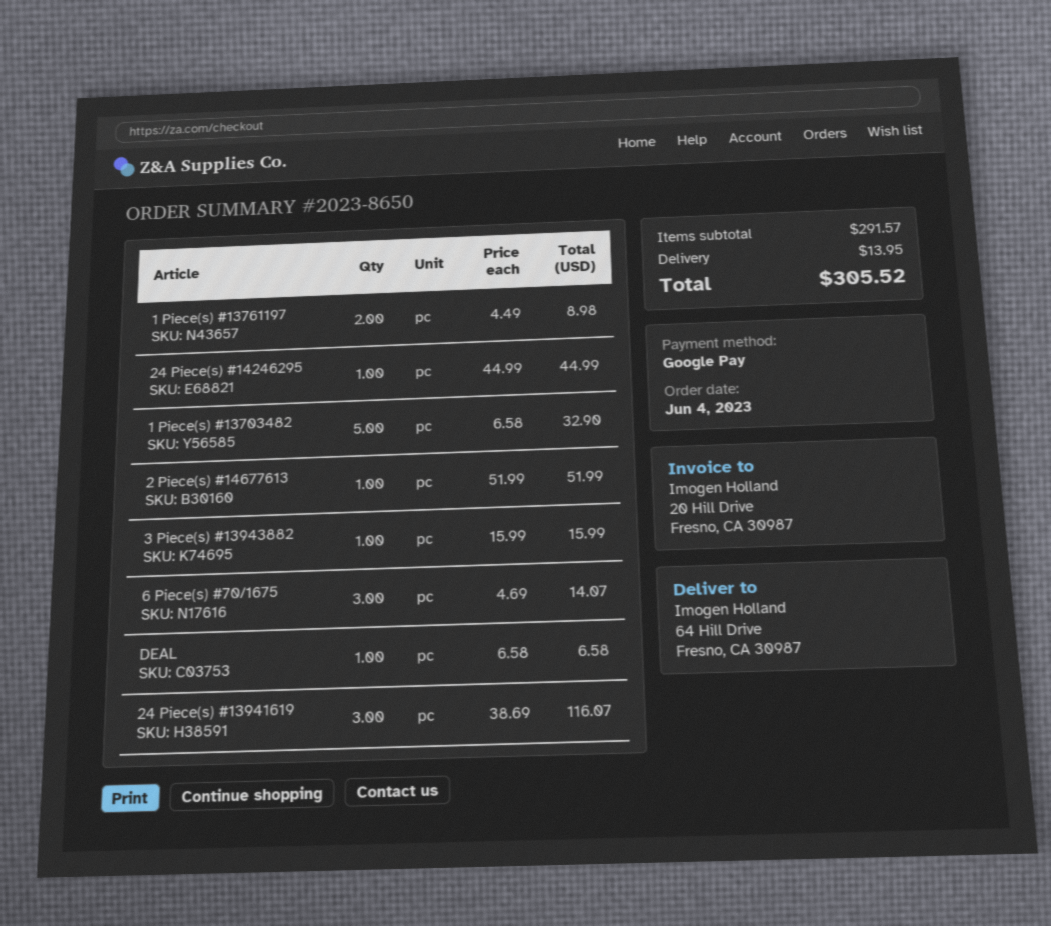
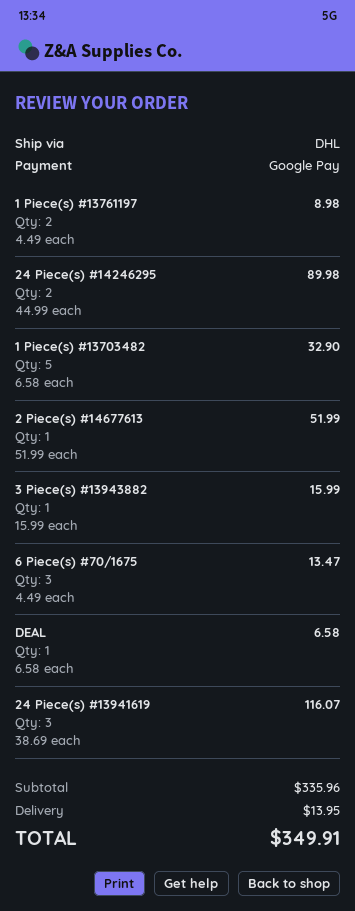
24 Piece(s) #14246295: 1 x 44.99 = 44.99 -> 2 x 44.99 = 89.98
6 Piece(s) #70/1675: 3 x 4.69 = 14.07 -> 3 x 4.49 = 13.47
subtotal: 291.57 -> 335.96
total: 305.52 -> 349.91

